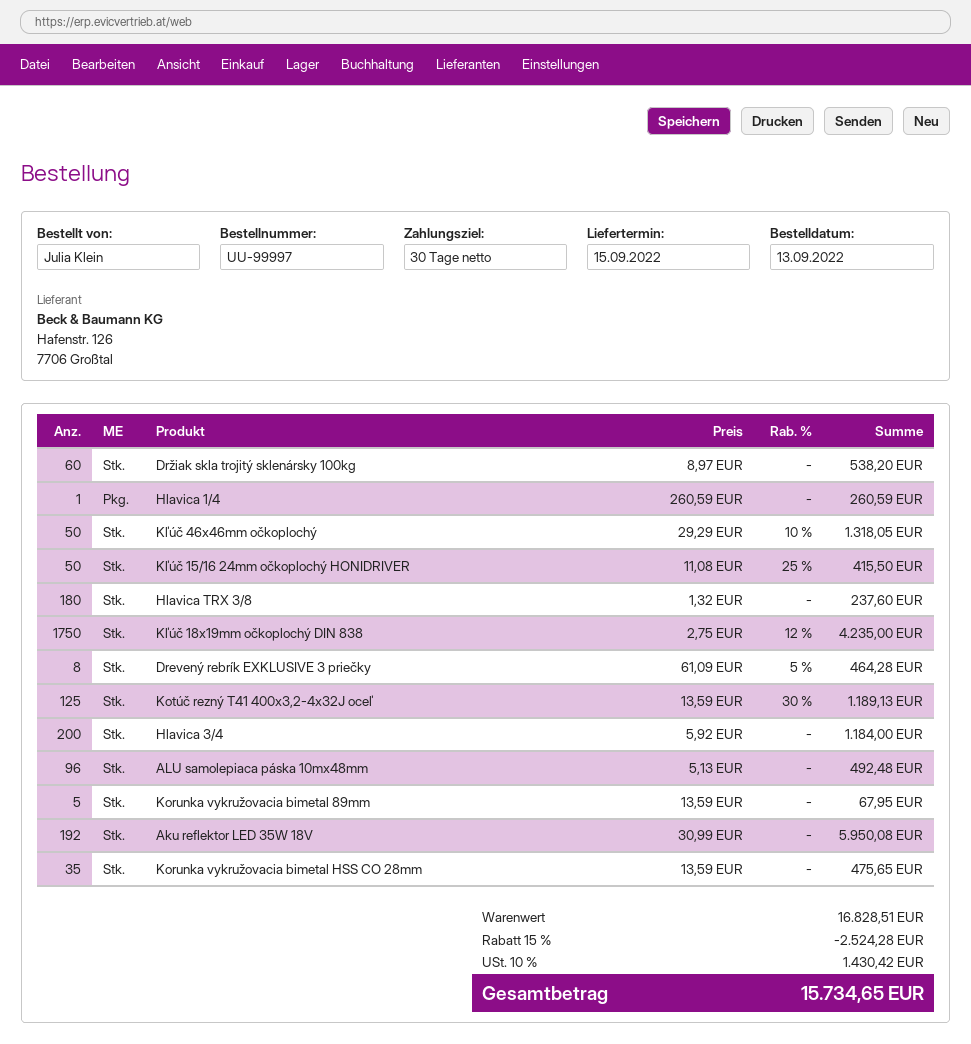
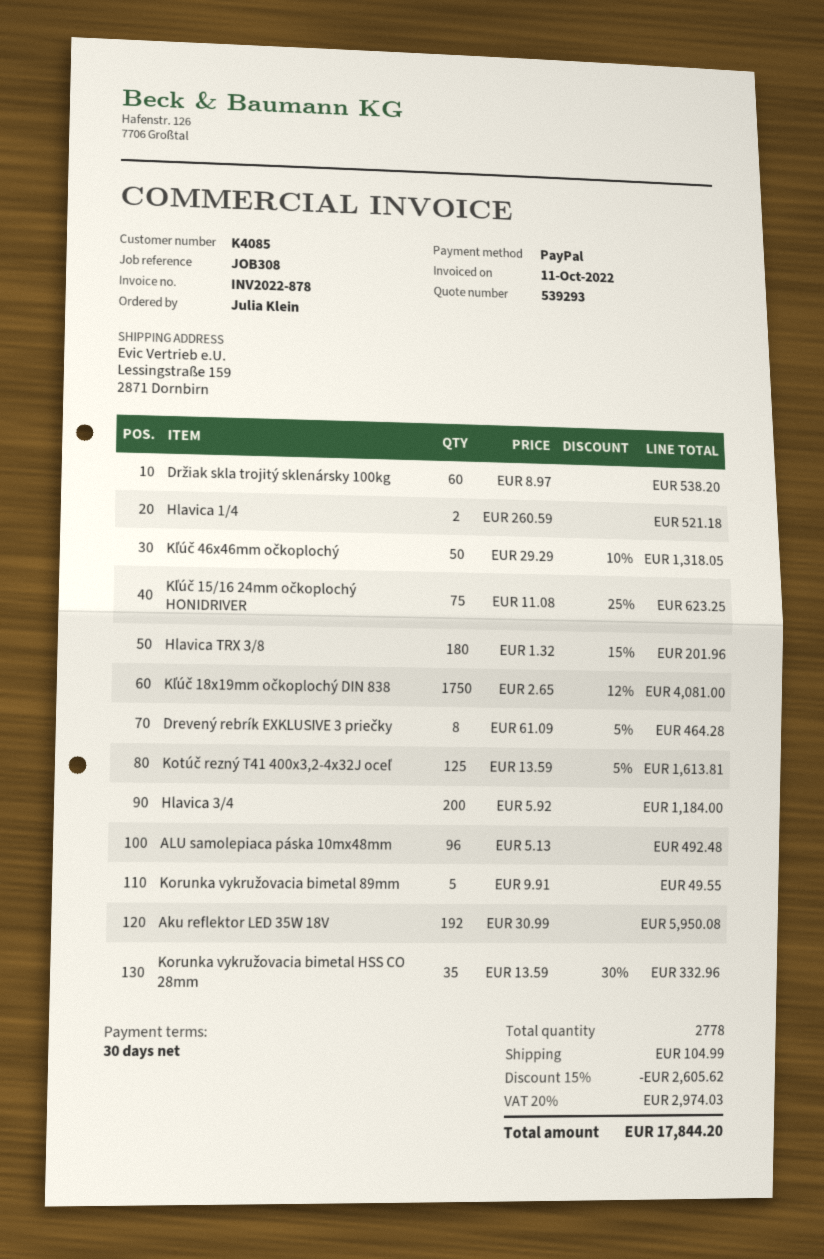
Hlavica 1/4: 1 x 260.59 = 260.59 -> 2 x 260.59 = 521.18
Kľúč 15/16 24mm očkoplochý HONIDRIVER: 50 x 11.08 - 25% = 415.50 -> 75 x 11.08 - 25% = 623.25
Hlavica TRX 3/8: 180 x 1.32 = 237.60 -> 180 x 1.32 - 15% = 201.96
Kľúč 18x19mm očkoplochý DIN 838: 1750 x 2.75 - 12% = 4235.00 -> 1750 x 2.65 - 12% = 4081.00
Kotúč rezný T41 400x3,2-4x32J oceľ: 125 x 13.59 - 30% = 1189.13 -> 125 x 13.59 - 5% = 1613.81
Korunka vykružovacia bimetal 89mm: 5 x 13.59 = 67.95 -> 5 x 9.91 = 49.55
Korunka vykružovacia bimetal HSS CO 28mm: 35 x 13.59 = 475.65 -> 35 x 13.59 - 30% = 332.96
discount: 15% = 2524.28 -> 15% = 2605.62
shipping: none -> 104.99
tax: 10% = 1430.42 -> 20% = 2974.03
total: 15734.65 -> 17844.20

